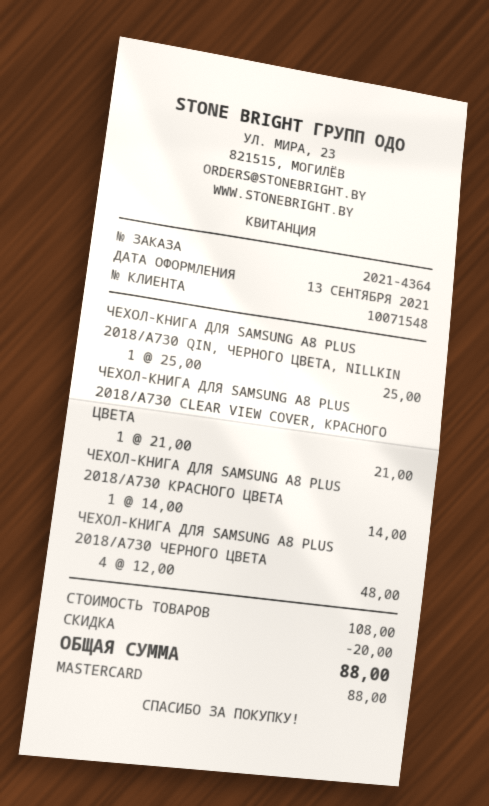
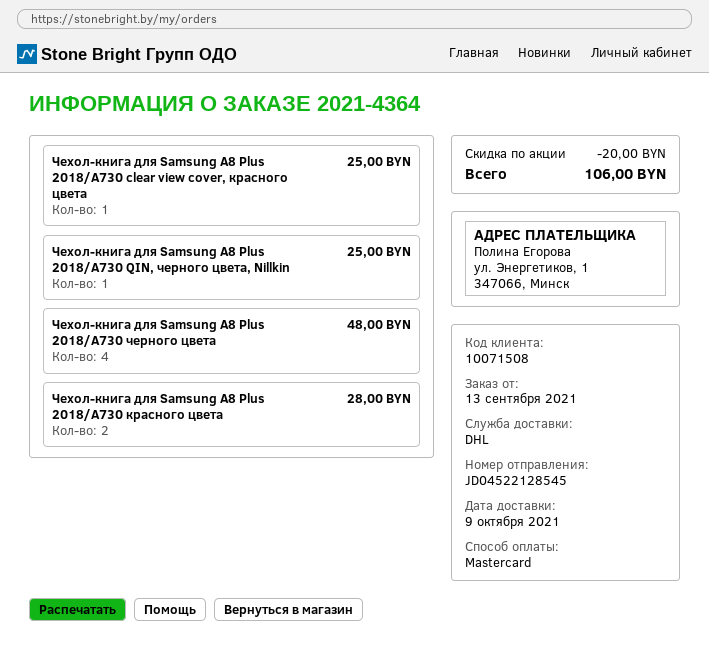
customer number: 10071548 -> 10071508
ЧЕХОЛ-КНИГА ДЛЯ SAMSUNG A8 PLUS 2018/A730 CLEAR VIEW COVER, КРАСНОГО ЦВЕТА: 1 for 21.00 -> 1 for 25.00
ЧЕХОЛ-КНИГА ДЛЯ SAMSUNG A8 PLUS 2018/A730 КРАСНОГО ЦВЕТА: 1 for 14.00 -> 2 for 28.00
total: 88.00 -> 106.00

